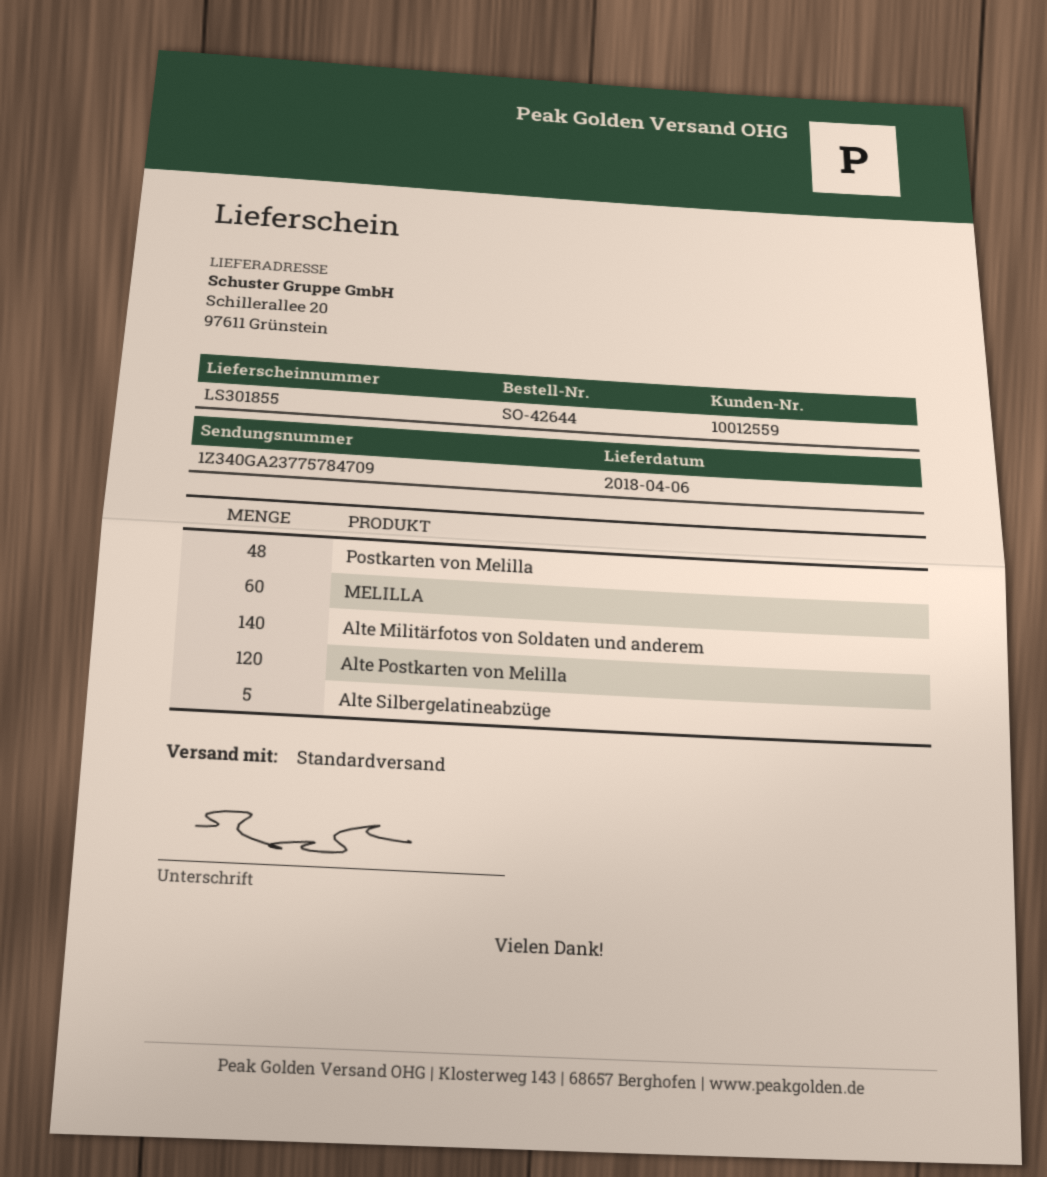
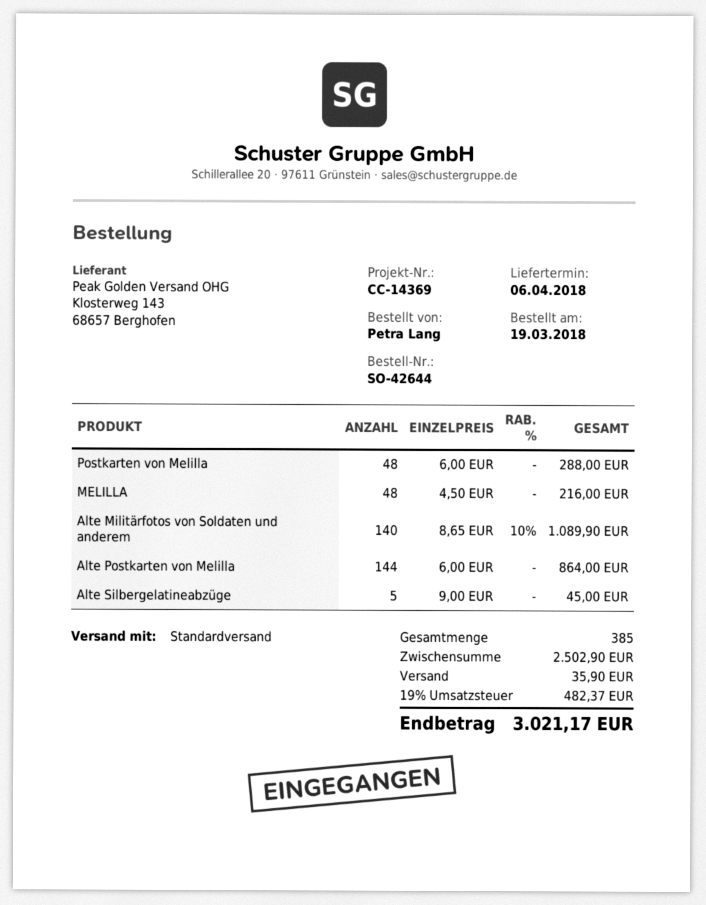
MELILLA: 60 -> 48
Alte Postkarten von Melilla: 120 -> 144

